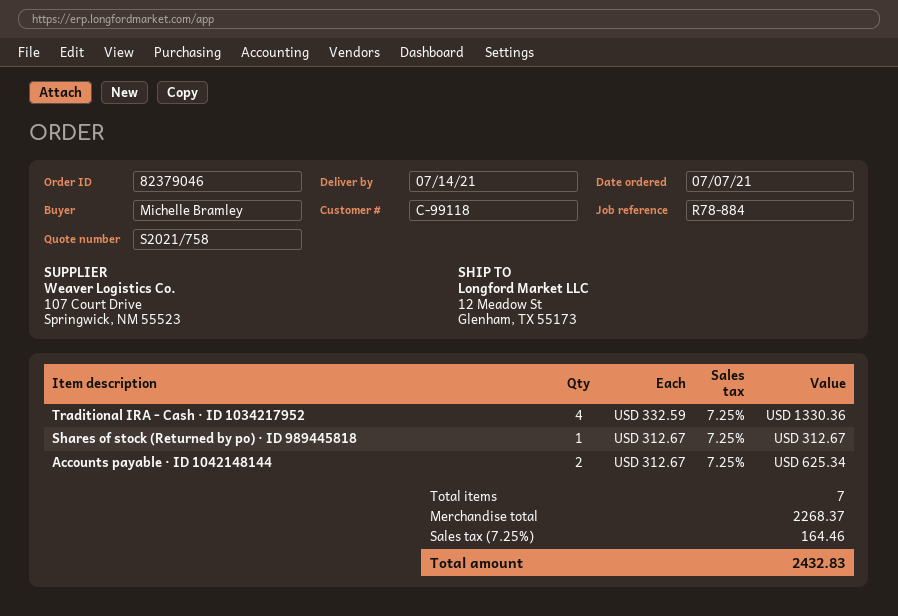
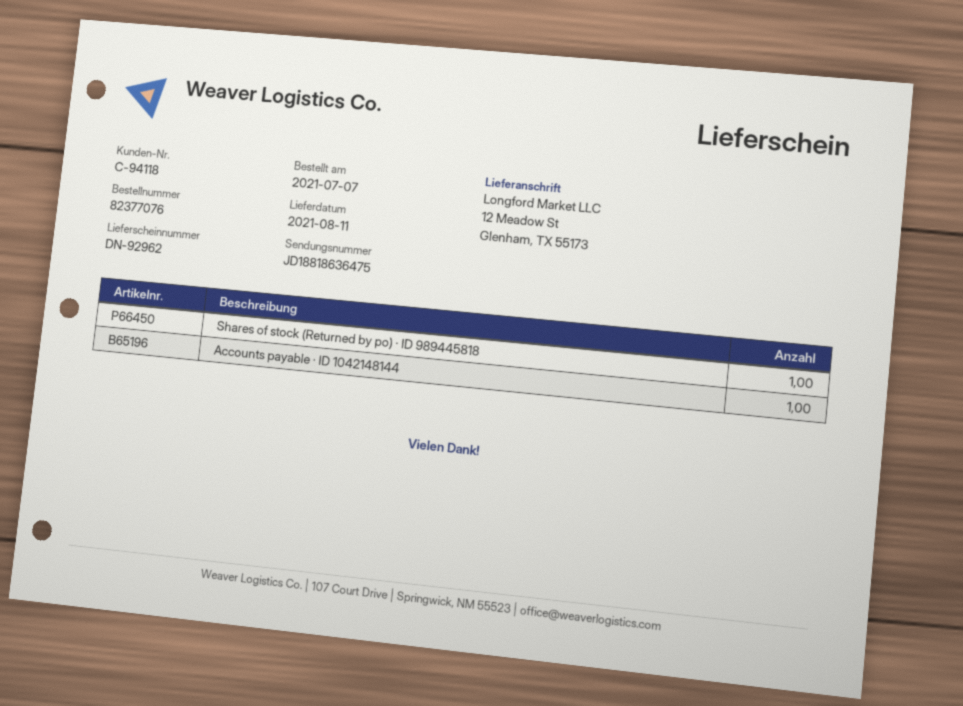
order number: 82379046 -> 82377076
delivery date: 2021-07-14 -> 2021-08-11
customer number: C-99118 -> C-94118
Traditional IRA - Cash · ID 1034217952: 4 -> none
Accounts payable · ID 1042148144: 2 -> 1

